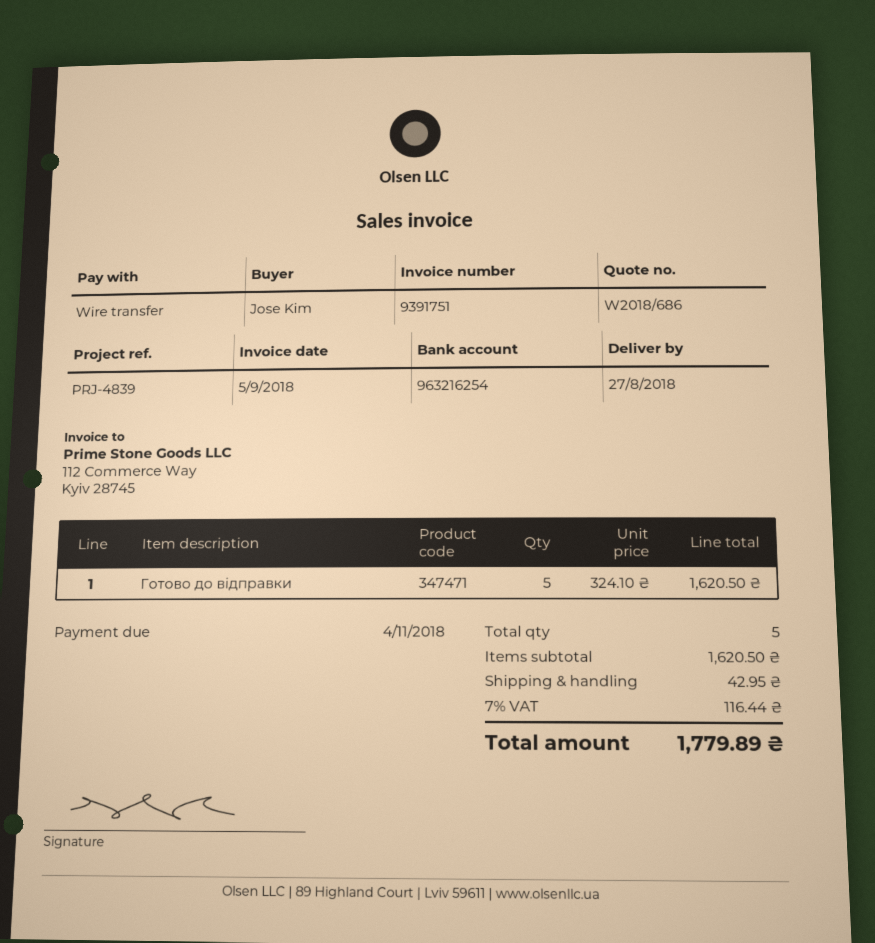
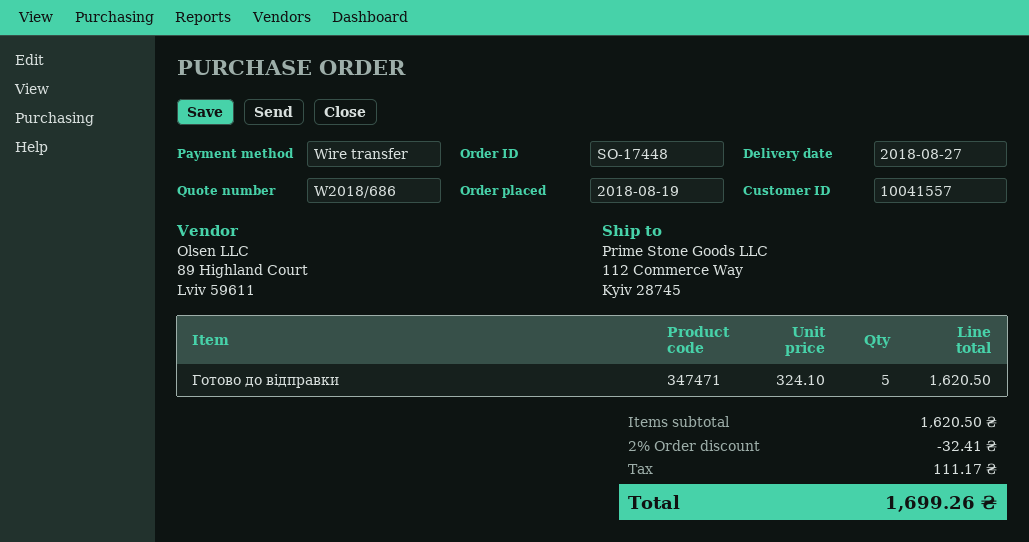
discount: none -> 2% = 32.41
shipping: 42.95 -> none
tax: 116.44 -> 111.17
total: 1779.89 -> 1699.26

